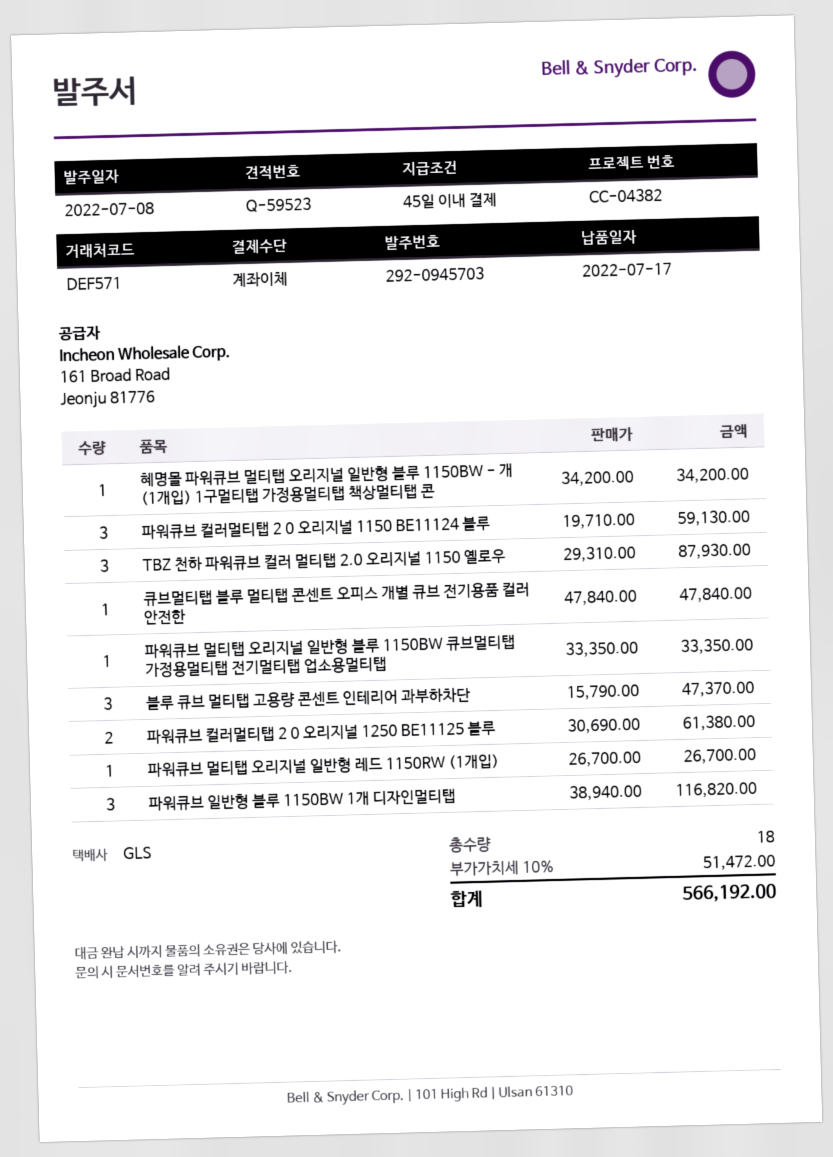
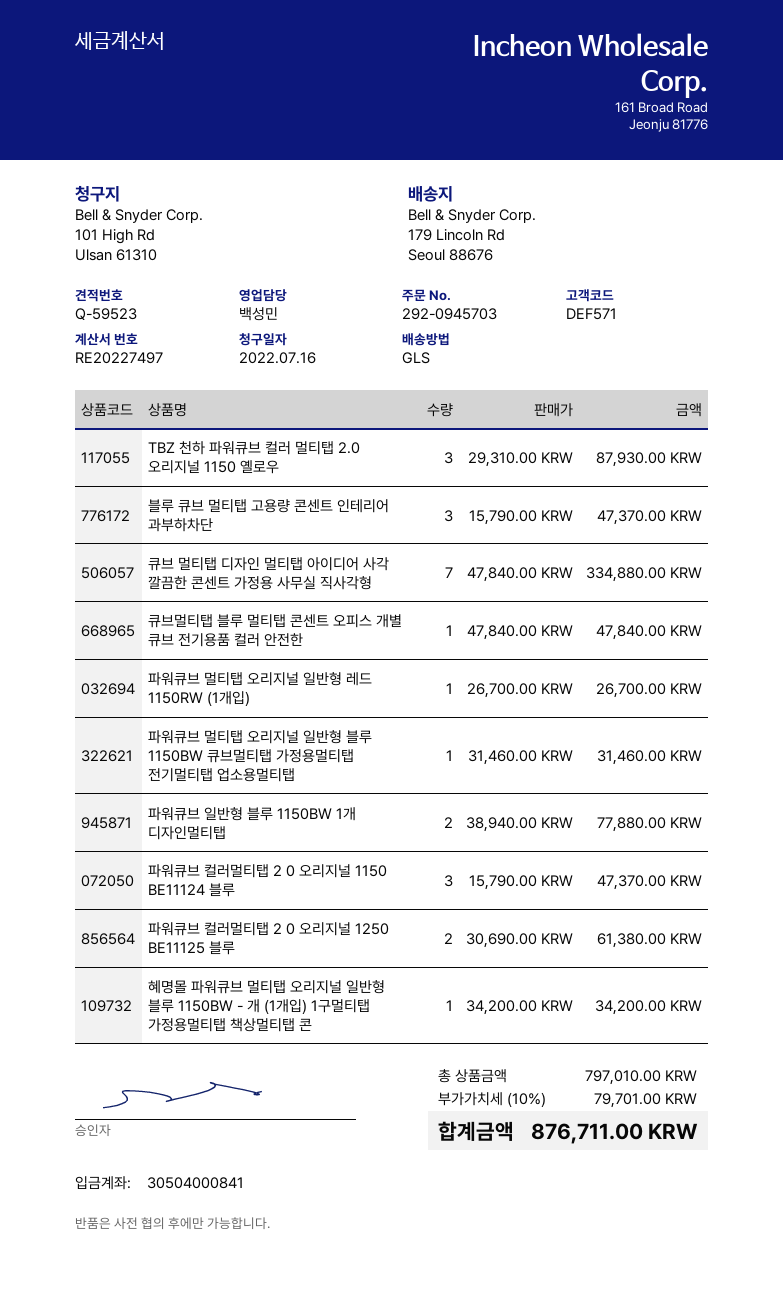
파워큐브 컬러멀티탭 2 0 오리지널 1150 BE11124 블루: 3 x 19710.00 = 59130.00 -> 3 x 15790.00 = 47370.00
파워큐브 멀티탭 오리지널 일반형 블루 1150BW 큐브멀티탭 가정용멀티탭 전기멀티탭 업소용멀티탭: 1 x 33350.00 = 33350.00 -> 1 x 31460.00 = 31460.00
파워큐브 일반형 블루 1150BW 1개 디자인멀티탭: 3 x 38940.00 = 116820.00 -> 2 x 38940.00 = 77880.00
큐브 멀티탭 디자인 멀티탭 아이디어 사각 깔끔한 콘센트 가정용 사무실 직사각형: none -> 7 x 47840.00 = 334880.00
tax: 10% = 51472.00 -> 10% = 79701.00
total: 566192.00 -> 876711.00

